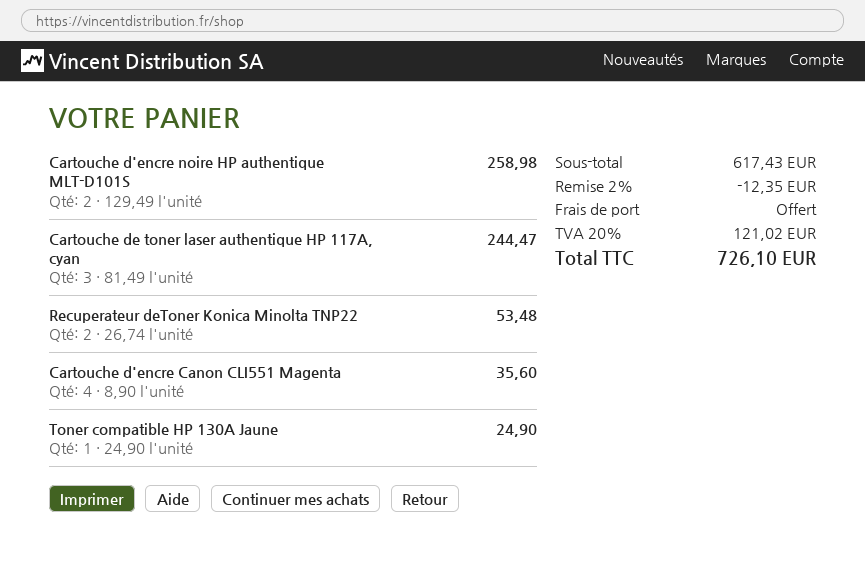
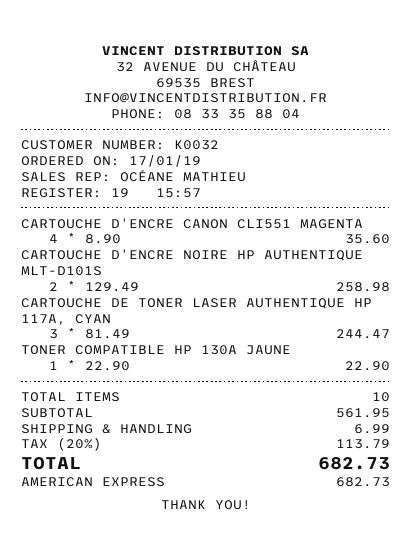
Recuperateur deToner Konica Minolta TNP22: 2 x 26.74 = 53.48 -> none
Toner compatible HP 130A Jaune: 1 x 24.90 = 24.90 -> 1 x 22.90 = 22.90
subtotal: 617.43 -> 561.95
discount: 2% = 12.35 -> none
shipping: 0.00 -> 6.99
tax: 20% = 121.02 -> 20% = 113.79
total: 726.10 -> 682.73

